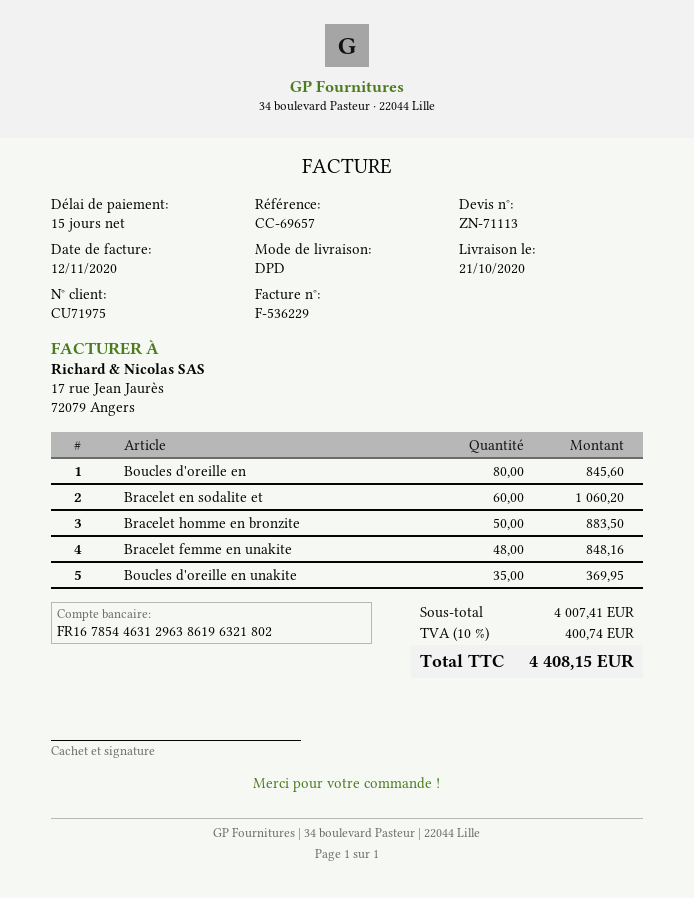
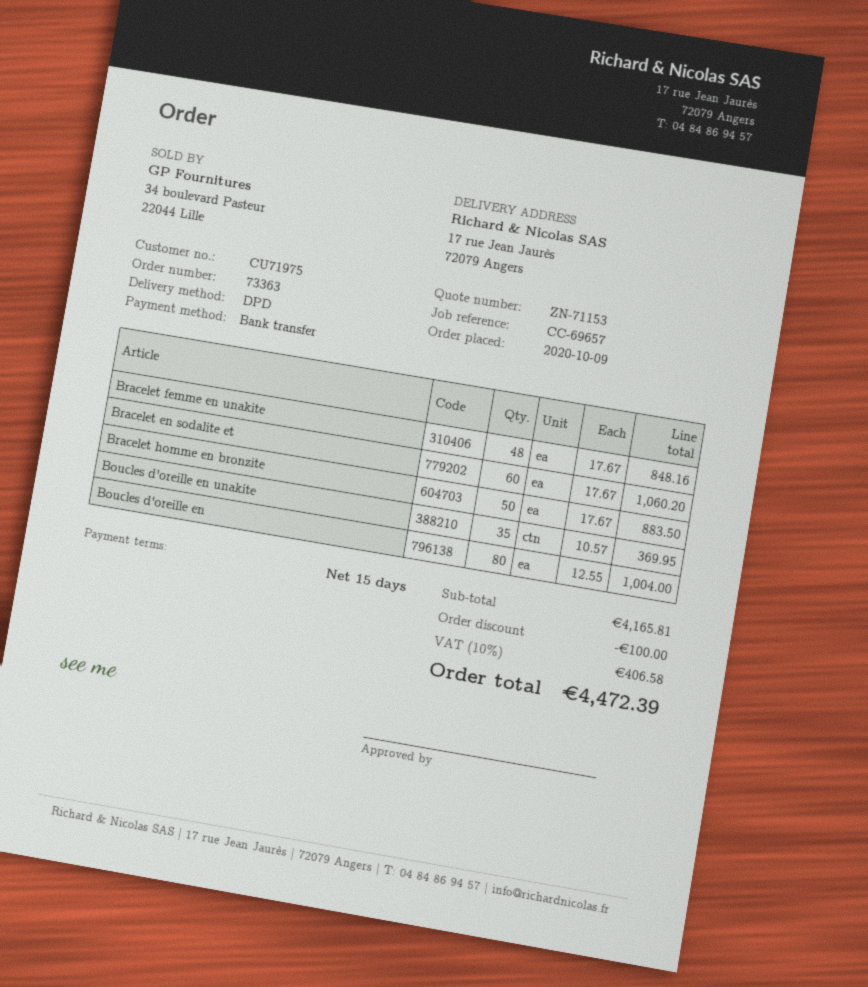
quote number: ZN-71113 -> ZN-71153
Boucles d'oreille en: 80 for 845.60 -> 80 for 1004.00
subtotal: 4007.41 -> 4165.81
discount: none -> 100.00
tax: 10% = 400.74 -> 10% = 406.58
total: 4408.15 -> 4472.39

